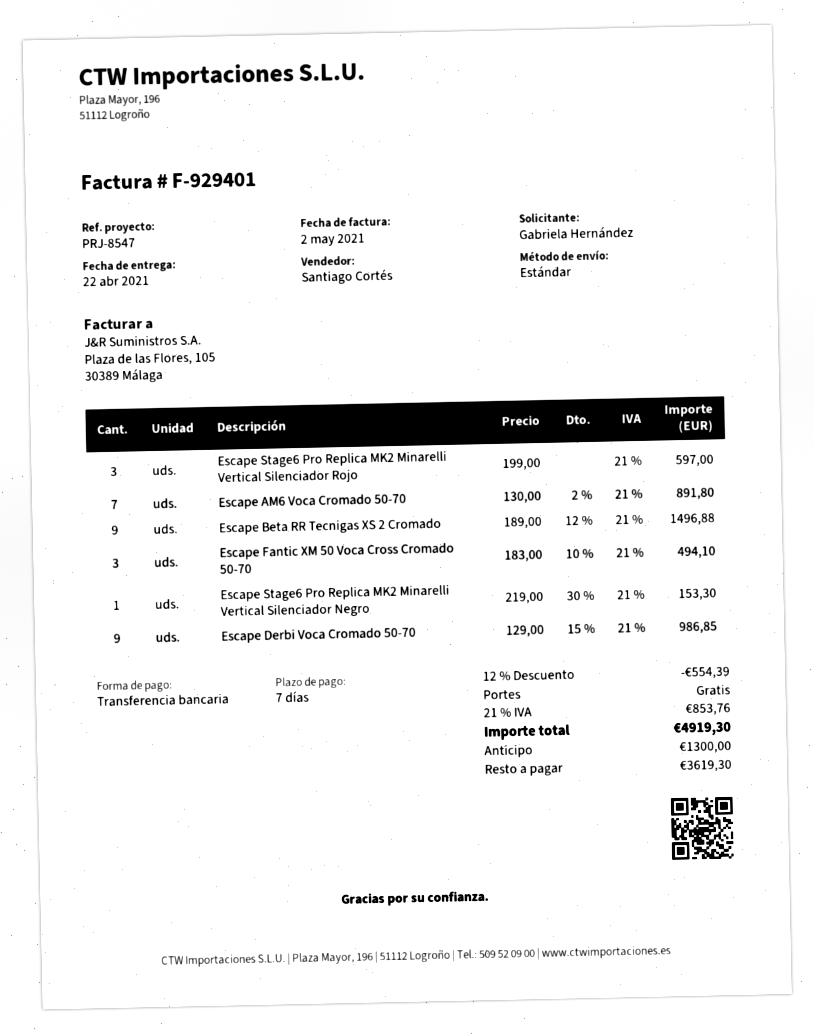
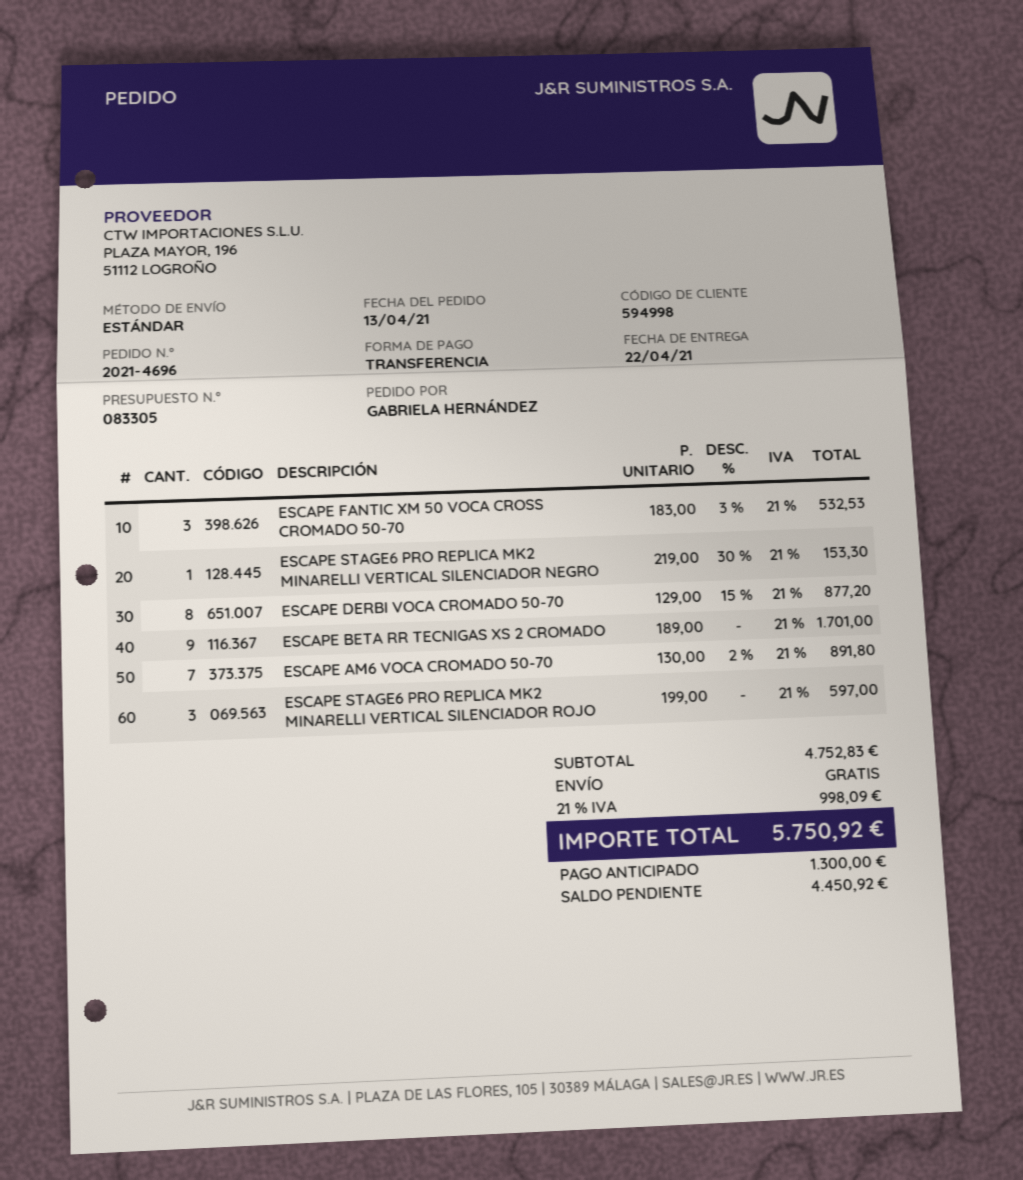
Escape Beta RR Tecnigas XS 2 Cromado: 9 x 189.00 - 12% = 1496.88 -> 9 x 189.00 = 1701.00
Escape Fantic XM 50 Voca Cross Cromado 50-70: 3 x 183.00 - 10% = 494.10 -> 3 x 183.00 - 3% = 532.53
Escape Derbi Voca Cromado 50-70: 9 x 129.00 - 15% = 986.85 -> 8 x 129.00 - 15% = 877.20
discount: 12% = 554.39 -> none
tax: 21% = 853.76 -> 21% = 998.09
total: 4919.30 -> 5750.92
balance: 3619.30 -> 4450.92

